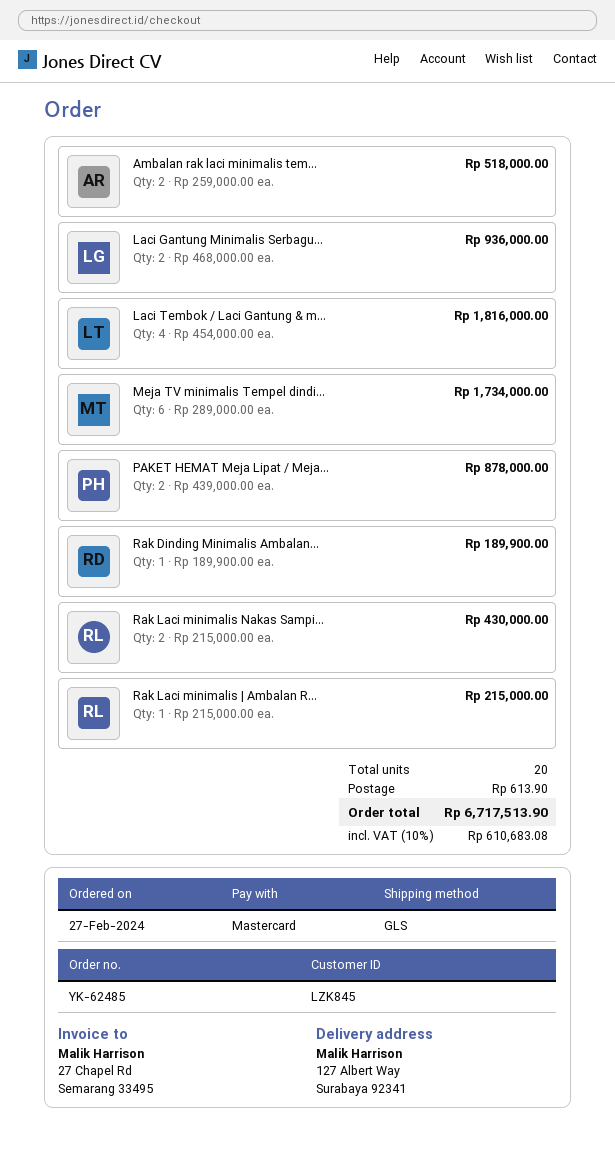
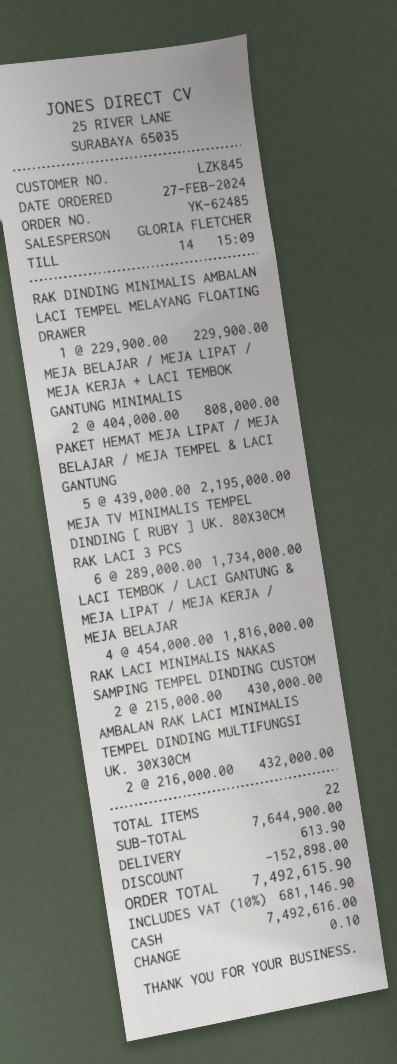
payment method: Mastercard -> cash
Ambalan rak laci minimalis tem...: 2 x 259000.00 = 518000.00 -> 2 x 216000.00 = 432000.00
Laci Gantung Minimalis Serbagu...: 2 x 468000.00 = 936000.00 -> none
PAKET HEMAT Meja Lipat / Meja...: 2 x 439000.00 = 878000.00 -> 5 x 439000.00 = 2195000.00
Rak Dinding Minimalis Ambalan...: 1 x 189900.00 = 189900.00 -> 1 x 229900.00 = 229900.00
Rak Laci minimalis | Ambalan R...: 1 x 215000.00 = 215000.00 -> none
MEJA BELAJAR / MEJA LIPAT / MEJA KERJA + LACI TEMBOK GANTUNG MINIMALIS: none -> 2 x 404000.00 = 808000.00
total quantity: 20 -> 22
discount: none -> 152898.00
tax: 10% = 610683.08 -> 10% = 681146.90
total: 6717513.90 -> 7492615.90

